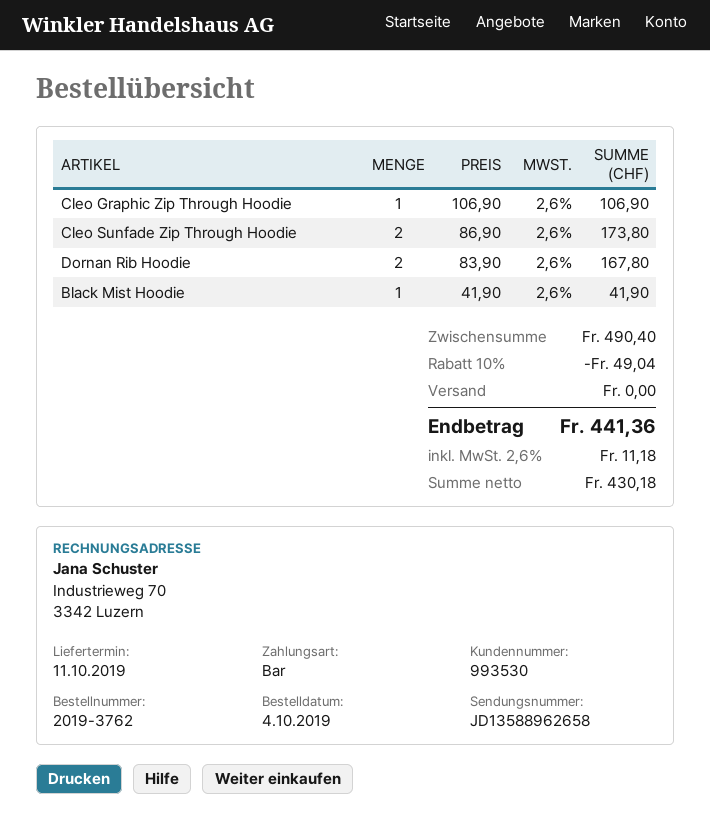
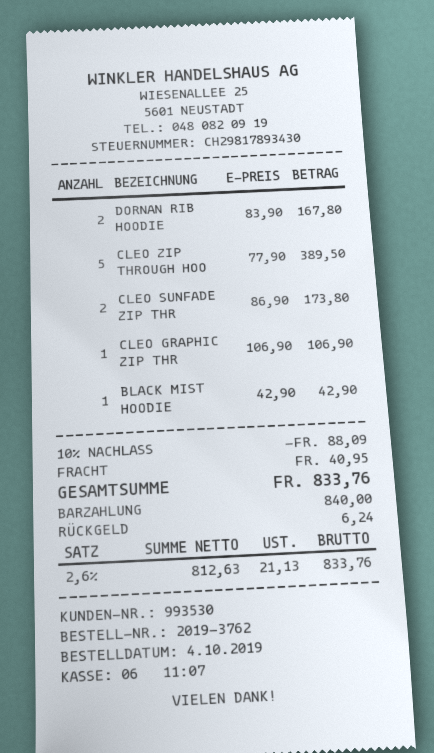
Black Mist Hoodie: 1 x 41.90 = 41.90 -> 1 x 42.90 = 42.90
CLEO ZIP THROUGH HOO: none -> 5 x 77.90 = 389.50
discount: 10% = 49.04 -> 10% = 88.09
shipping: 0.00 -> 40.95
net: 430.18 -> 812.63
tax: 2.6% = 11.18 -> 2.6% = 21.13
total: 441.36 -> 833.76

